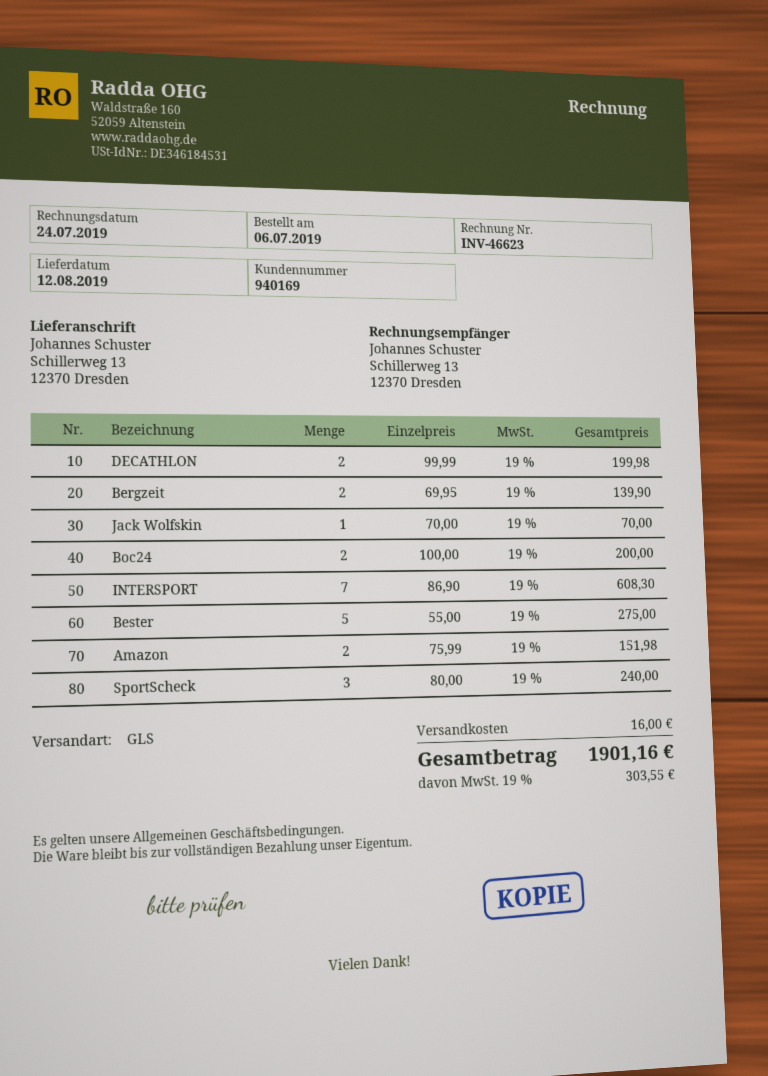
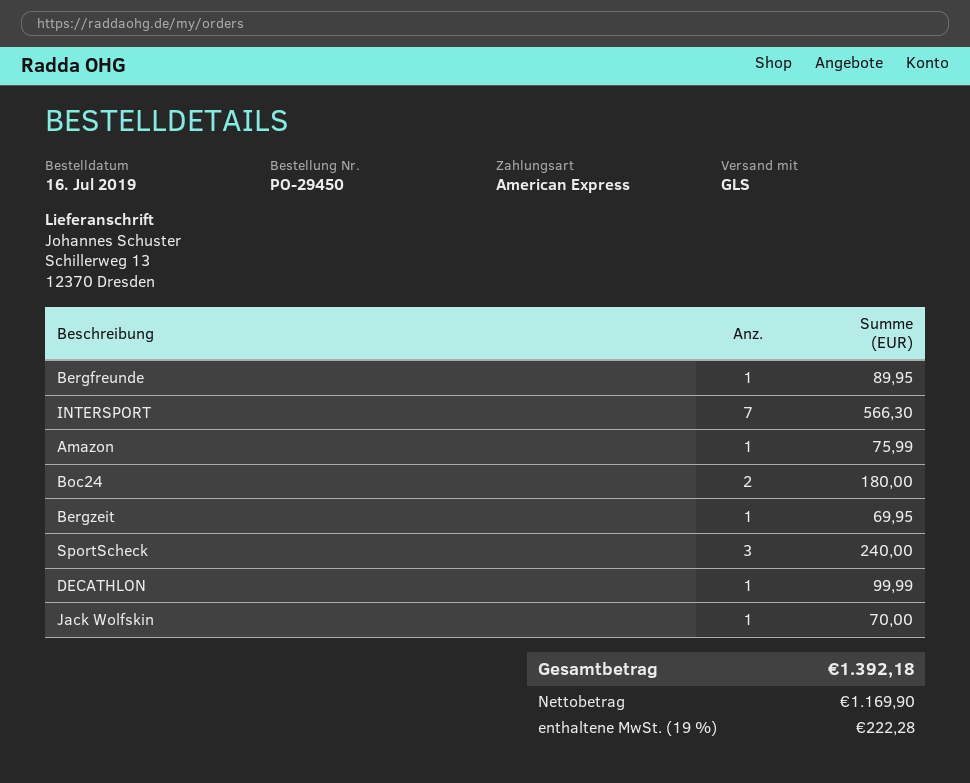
order date: 2019-07-06 -> 2019-07-16
DECATHLON: 2 for 199.98 -> 1 for 99.99
Bergzeit: 2 for 139.90 -> 1 for 69.95
Boc24: 2 for 200.00 -> 2 for 180.00
INTERSPORT: 7 for 608.30 -> 7 for 566.30
Bester: 5 for 275.00 -> none
Amazon: 2 for 151.98 -> 1 for 75.99
Bergfreunde: none -> 1 for 89.95
shipping: 16.00 -> none
tax: 19% = 303.55 -> 19% = 222.28
total: 1901.16 -> 1392.18

